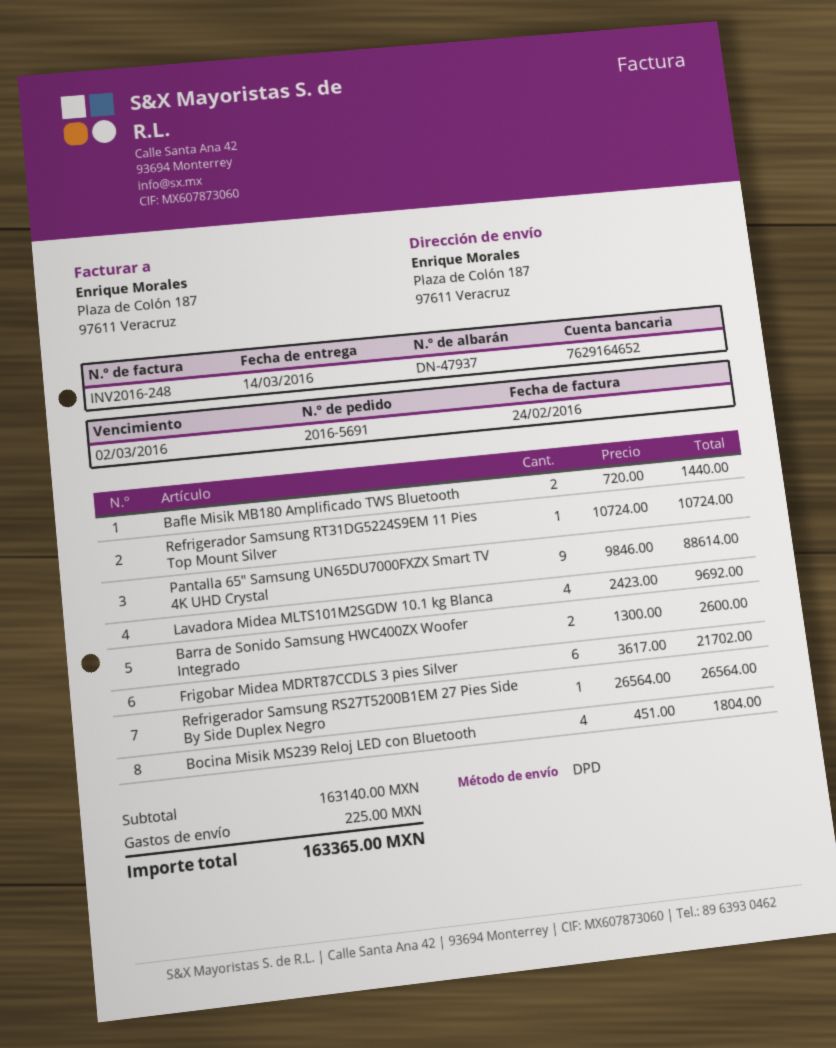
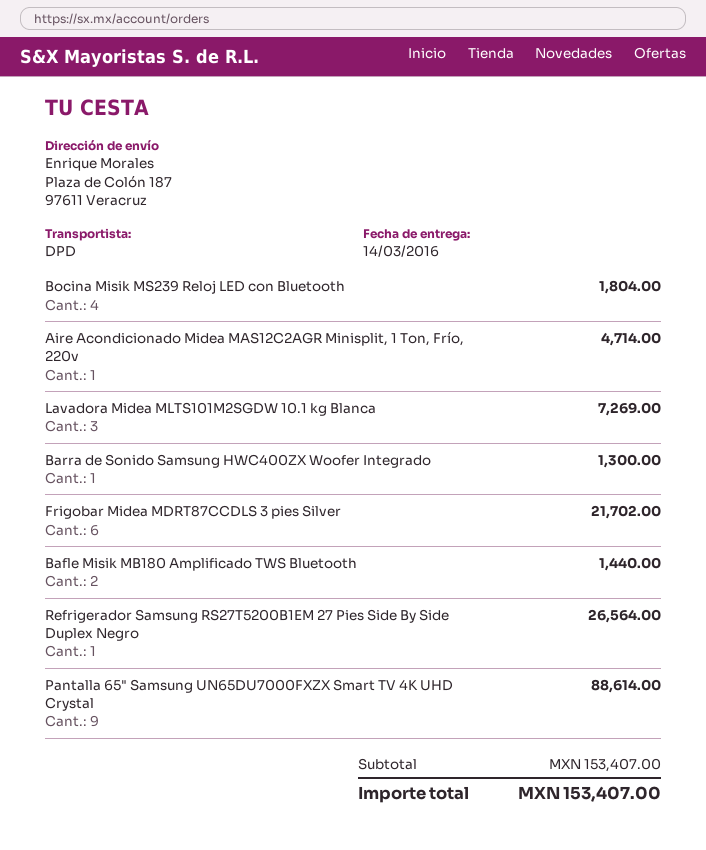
Refrigerador Samsung RT31DG5224S9EM 11 Pies Top Mount Silver: 1 for 10724.00 -> none
Lavadora Midea MLTS101M2SGDW 10.1 kg Blanca: 4 for 9692.00 -> 3 for 7269.00
Barra de Sonido Samsung HWC400ZX Woofer Integrado: 2 for 2600.00 -> 1 for 1300.00
Aire Acondicionado Midea MAS12C2AGR Minisplit, 1 Ton, Frío, 220v: none -> 1 for 4714.00
subtotal: 163140.00 -> 153407.00
shipping: 225.00 -> none
total: 163365.00 -> 153407.00

